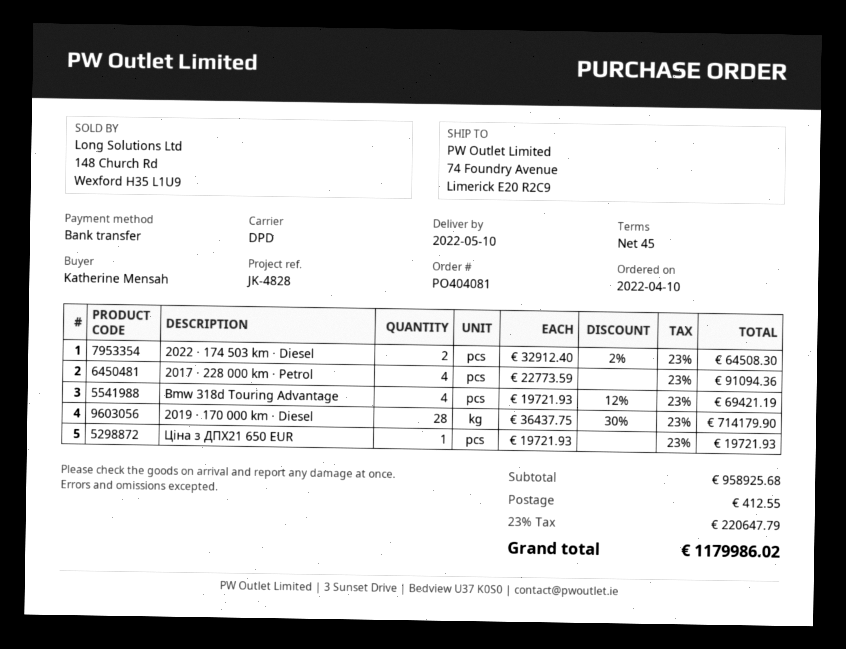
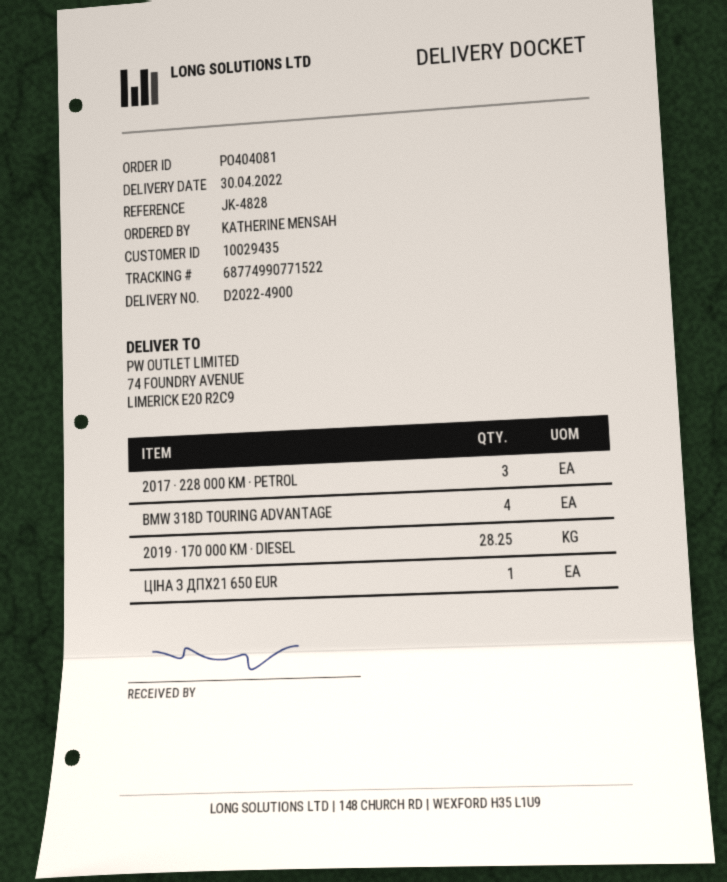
delivery date: 2022-05-10 -> 2022-04-30
2022 · 174 503 km · Diesel: 2 -> none
2017 · 228 000 km · Petrol: 4 -> 3
2019 · 170 000 km · Diesel: 28 -> 28.25

